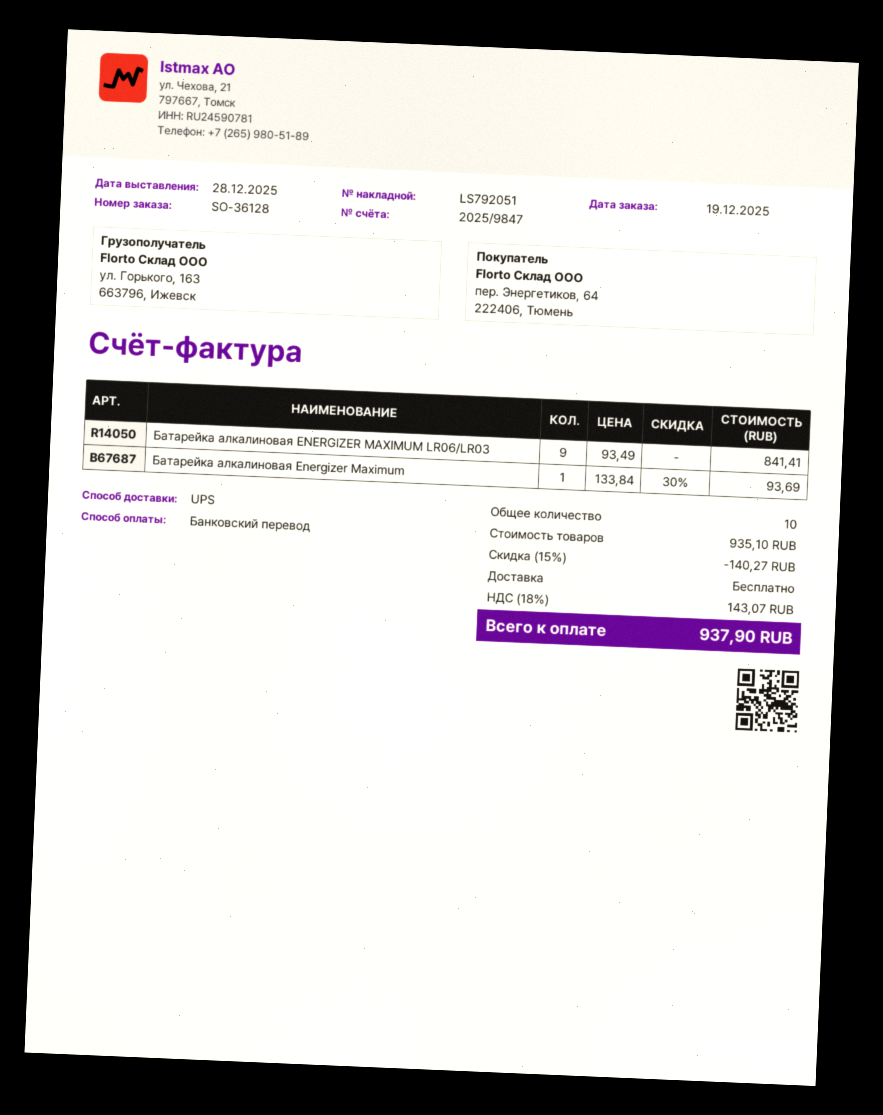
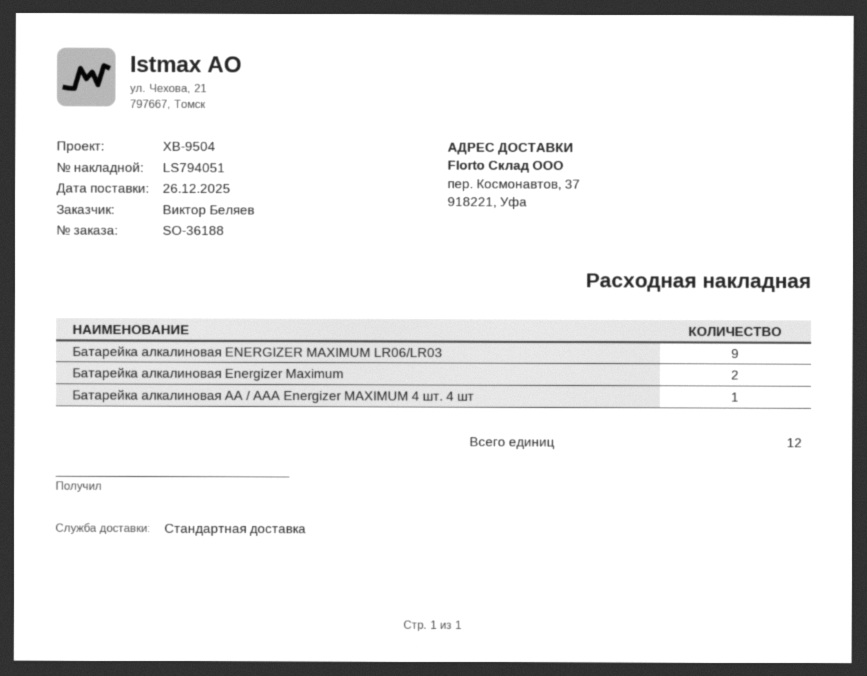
order number: SO-36128 -> SO-36188
delivery note number: LS792051 -> LS794051
shipping method: UPS -> standard
ship to: ул. Горького, 163, 663796, Ижевск -> пер. Космонавтов, 37, 918221, Уфа
Батарейка алкалиновая Energizer Maximum: 1 -> 2
Батарейка алкалиновая АА / ААA Energizer MAXIMUM 4 шт. 4 шт: none -> 1
total quantity: 10 -> 12

